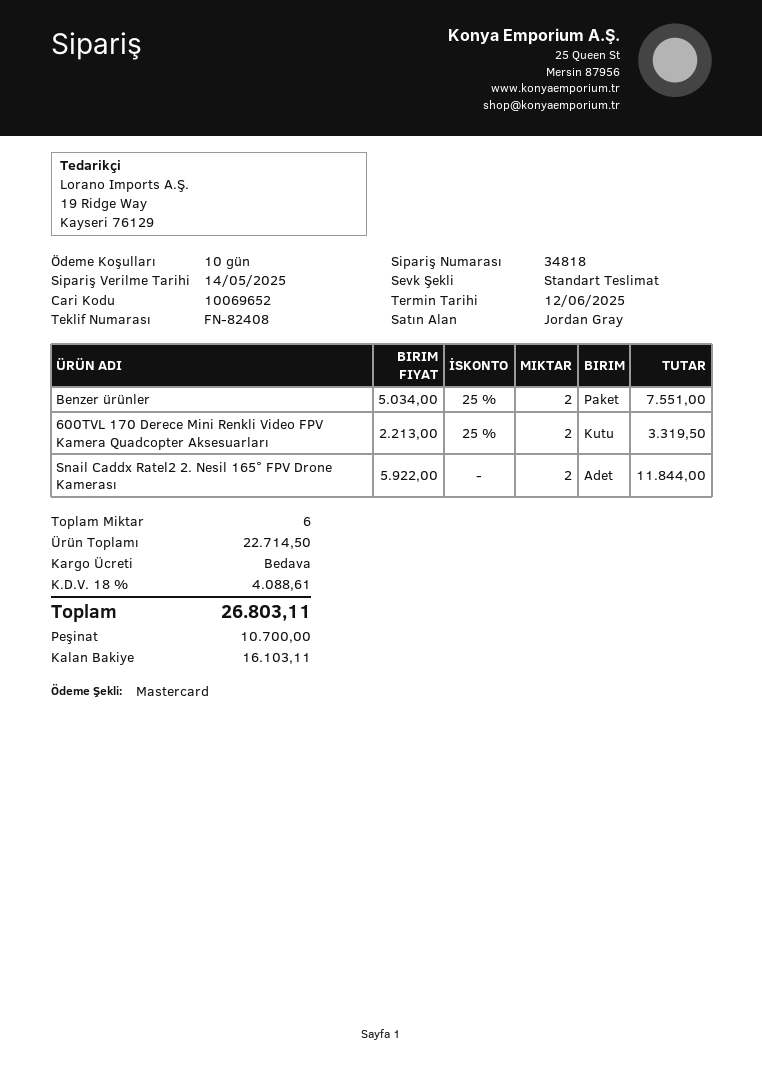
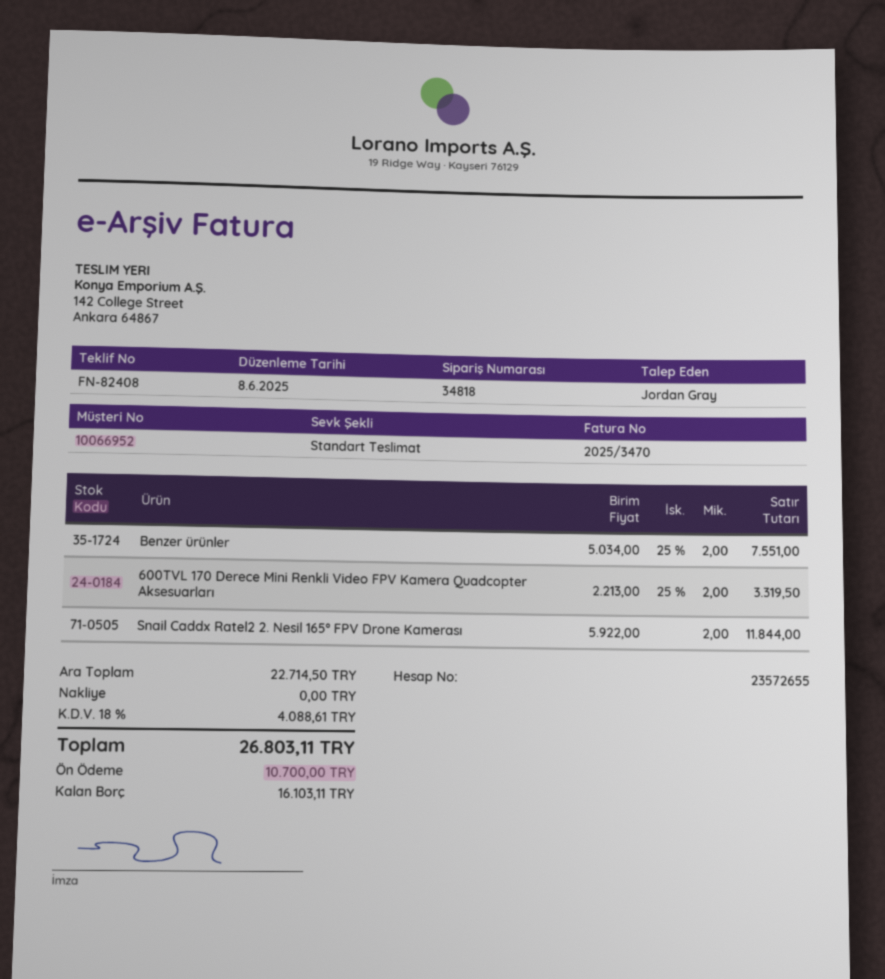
customer number: 10069652 -> 10066952

